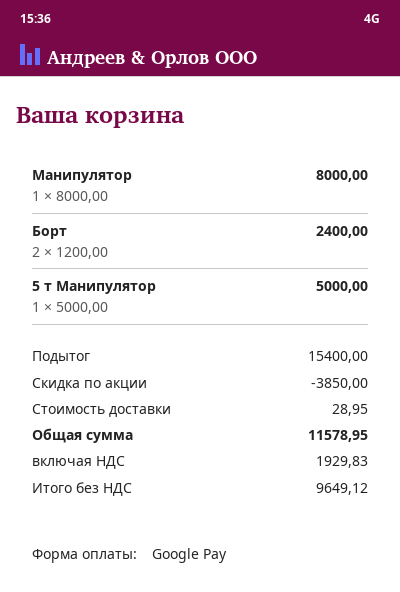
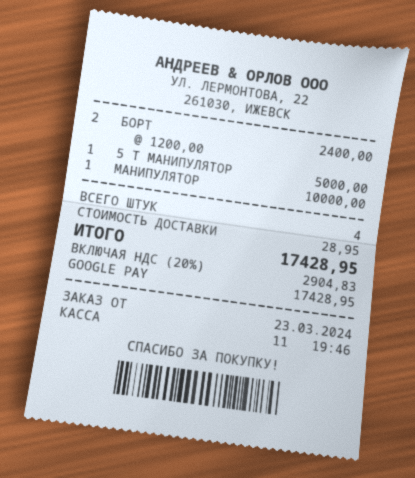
Манипулятор: 1 x 8000.00 = 8000.00 -> 1 x 10000.00 = 10000.00
discount: 3850.00 -> none
tax: 1929.83 -> 2904.83
total: 11578.95 -> 17428.95

